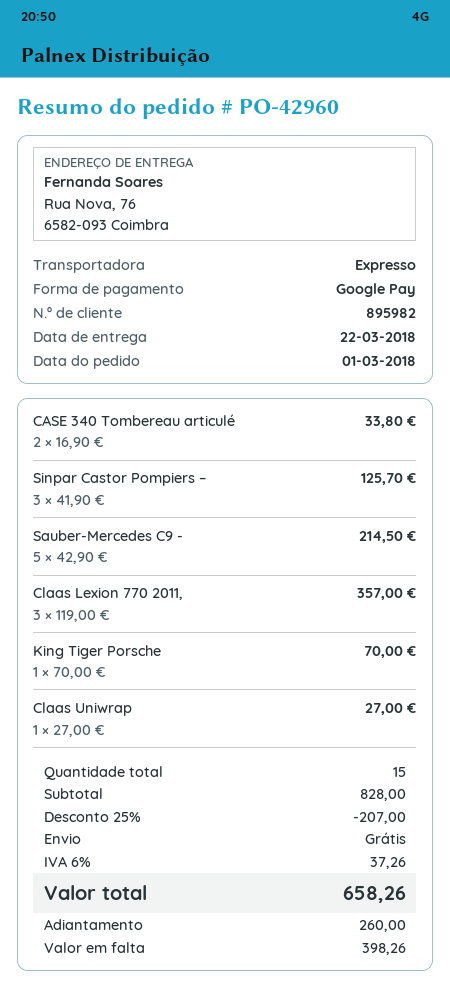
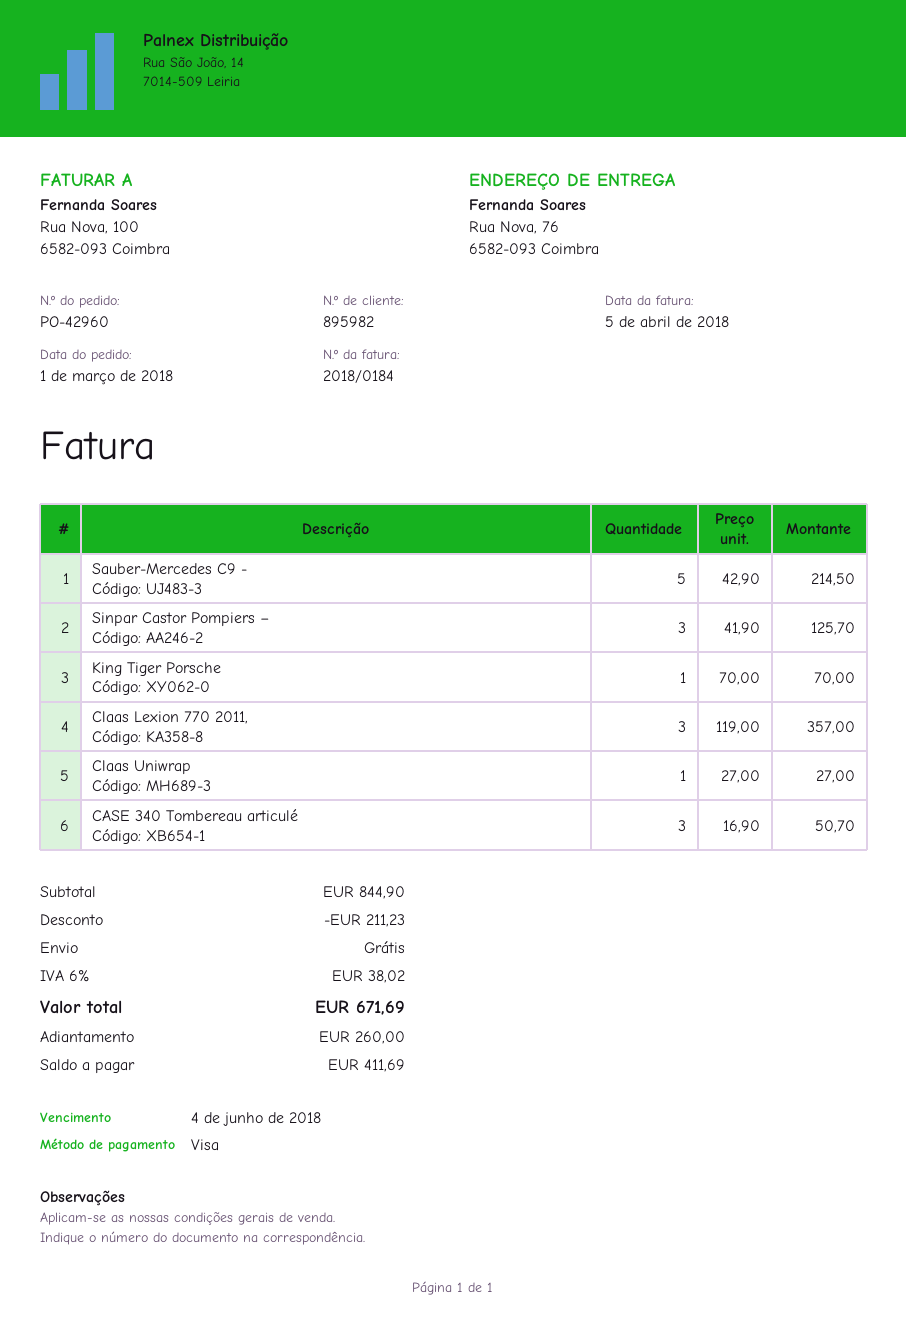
payment method: Google Pay -> Visa
CASE 340 Tombereau articulé: 2 x 16.90 = 33.80 -> 3 x 16.90 = 50.70
subtotal: 828.00 -> 844.90
discount: 207.00 -> 211.23
tax: 6% = 37.26 -> 6% = 38.02
total: 658.26 -> 671.69
balance: 398.26 -> 411.69

